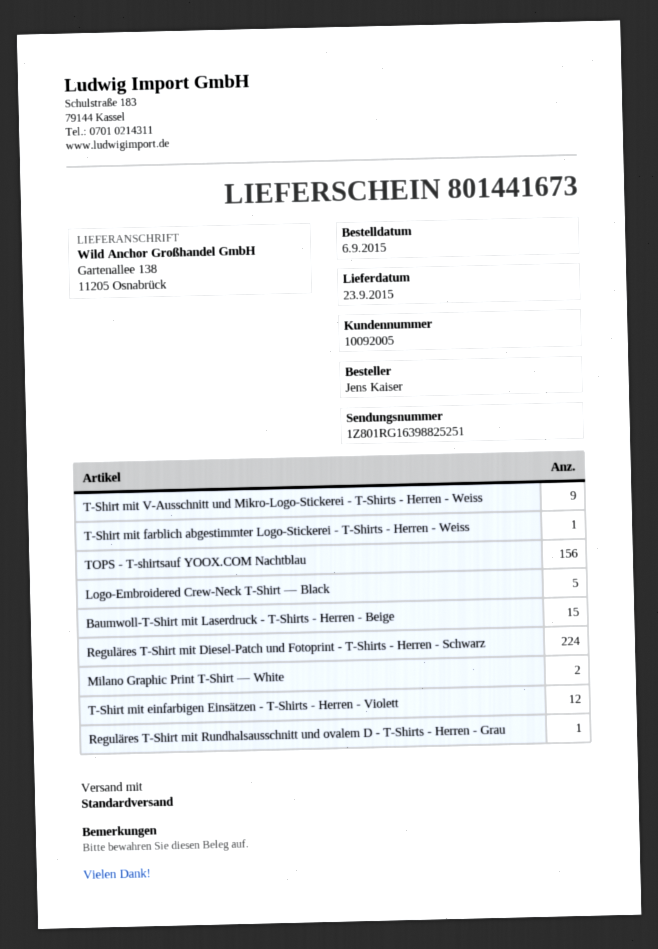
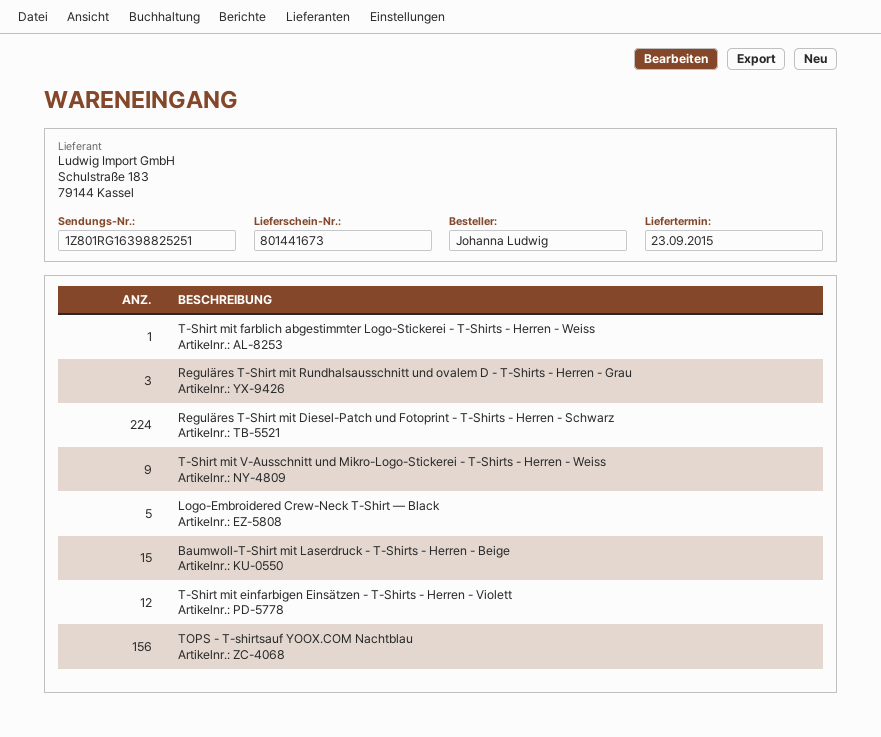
ordered by: Jens Kaiser -> Johanna Ludwig
Milano Graphic Print T-Shirt — White: 2 -> none
Reguläres T-Shirt mit Rundhalsausschnitt und ovalem D - T-Shirts - Herren - Grau: 1 -> 3

